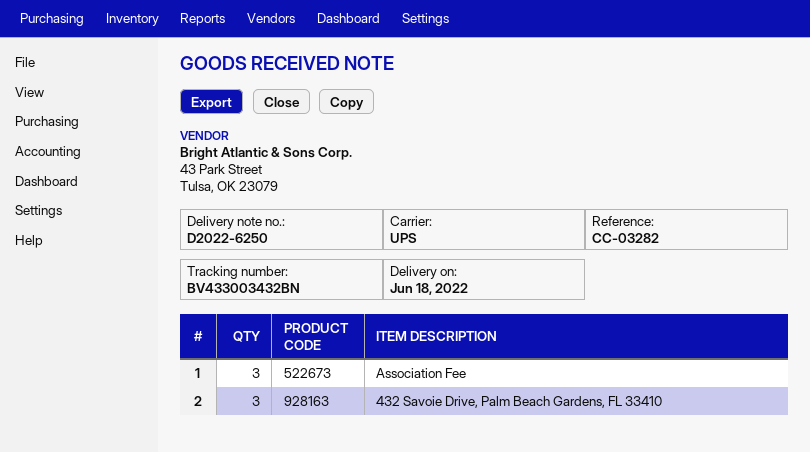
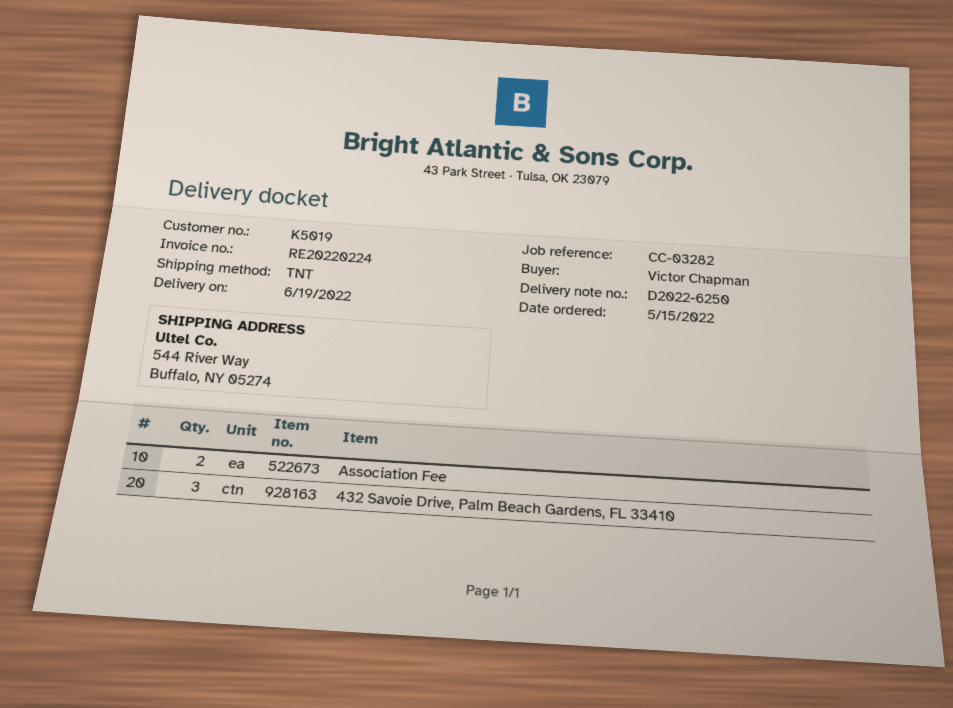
delivery date: 2022-06-18 -> 2022-06-19
shipping method: UPS -> TNT
Association Fee: 3 -> 2

